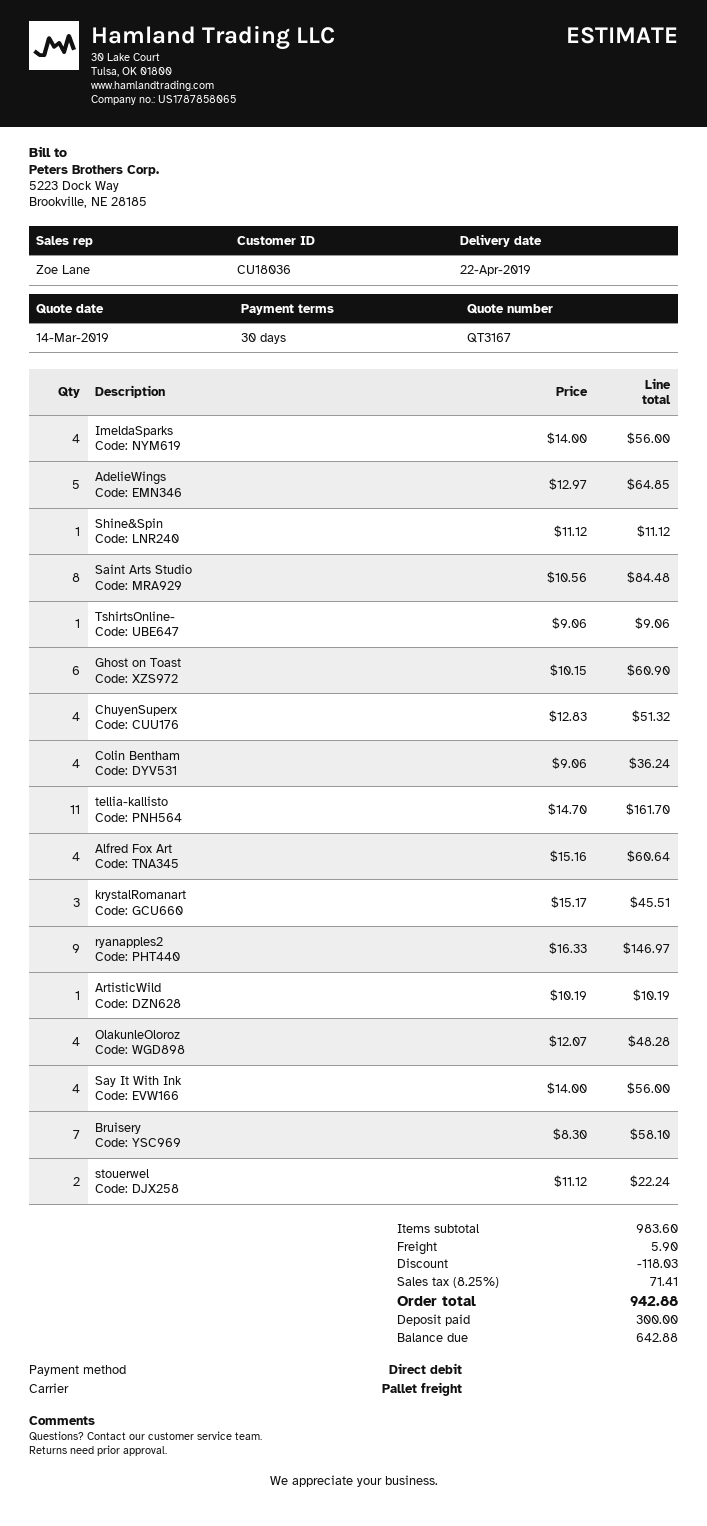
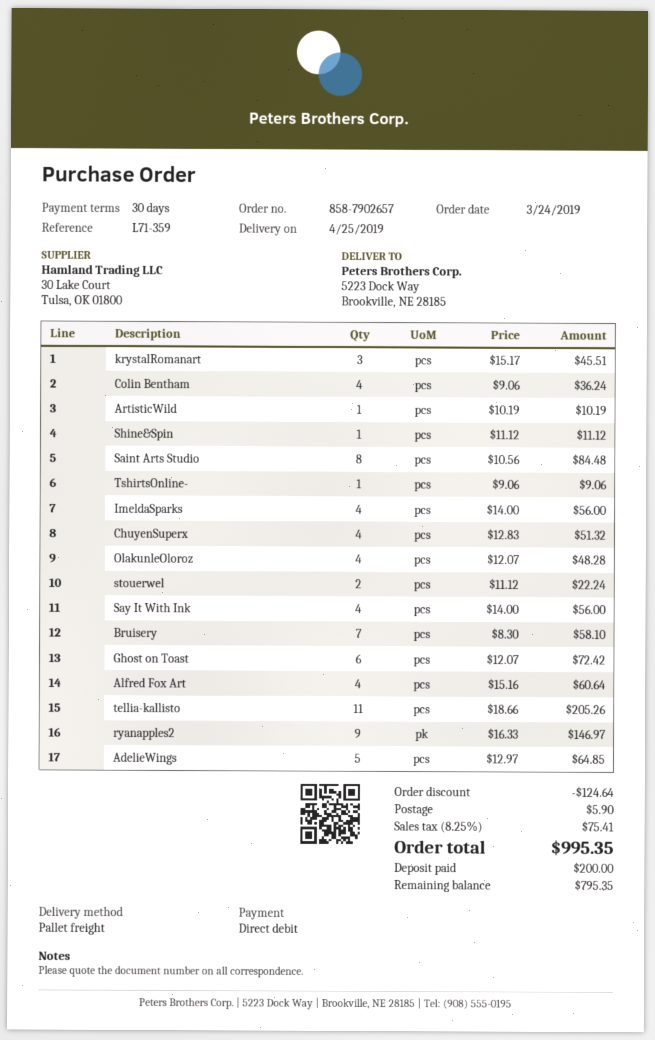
delivery date: 2019-04-22 -> 2019-04-25
Ghost on Toast: 6 x 10.15 = 60.90 -> 6 x 12.07 = 72.42
tellia-kallisto: 11 x 14.70 = 161.70 -> 11 x 18.66 = 205.26
discount: 118.03 -> 124.64
tax: 8.25% = 71.41 -> 8.25% = 75.41
total: 942.88 -> 995.35
deposit: 300.00 -> 200.00
balance: 642.88 -> 795.35

